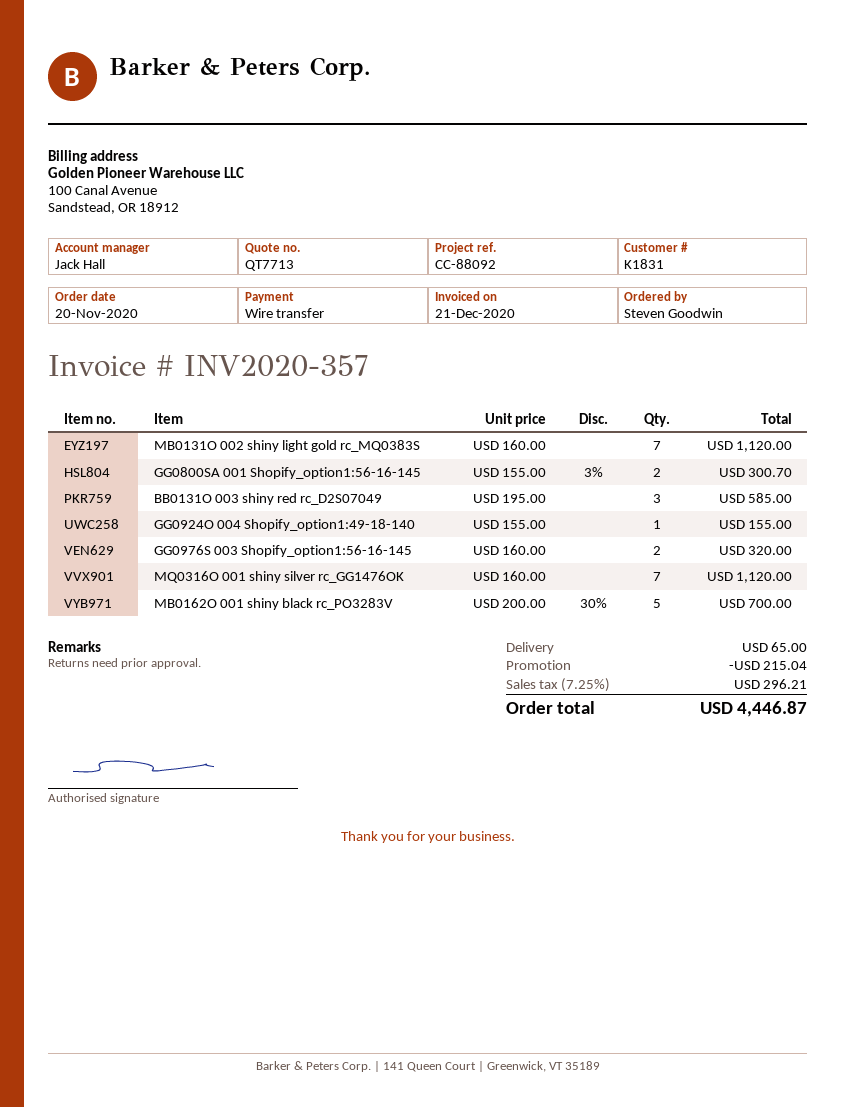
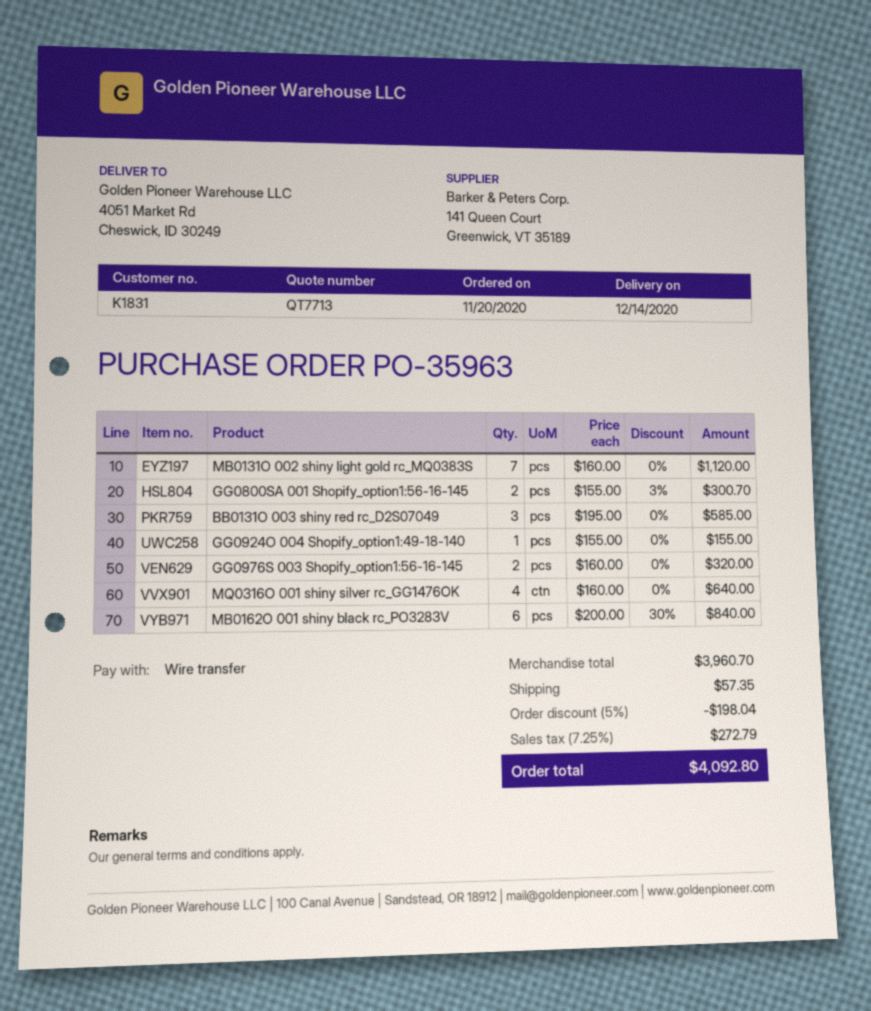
MQ0316O 001 shiny silver rc_GG1476OK: 7 x 160.00 = 1120.00 -> 4 x 160.00 = 640.00
MB0162O 001 shiny black rc_PO3283V: 5 x 200.00 - 30% = 700.00 -> 6 x 200.00 - 30% = 840.00
discount: 215.04 -> 198.04
shipping: 65.00 -> 57.35
tax: 7.25% = 296.21 -> 7.25% = 272.79
total: 4446.87 -> 4092.80

